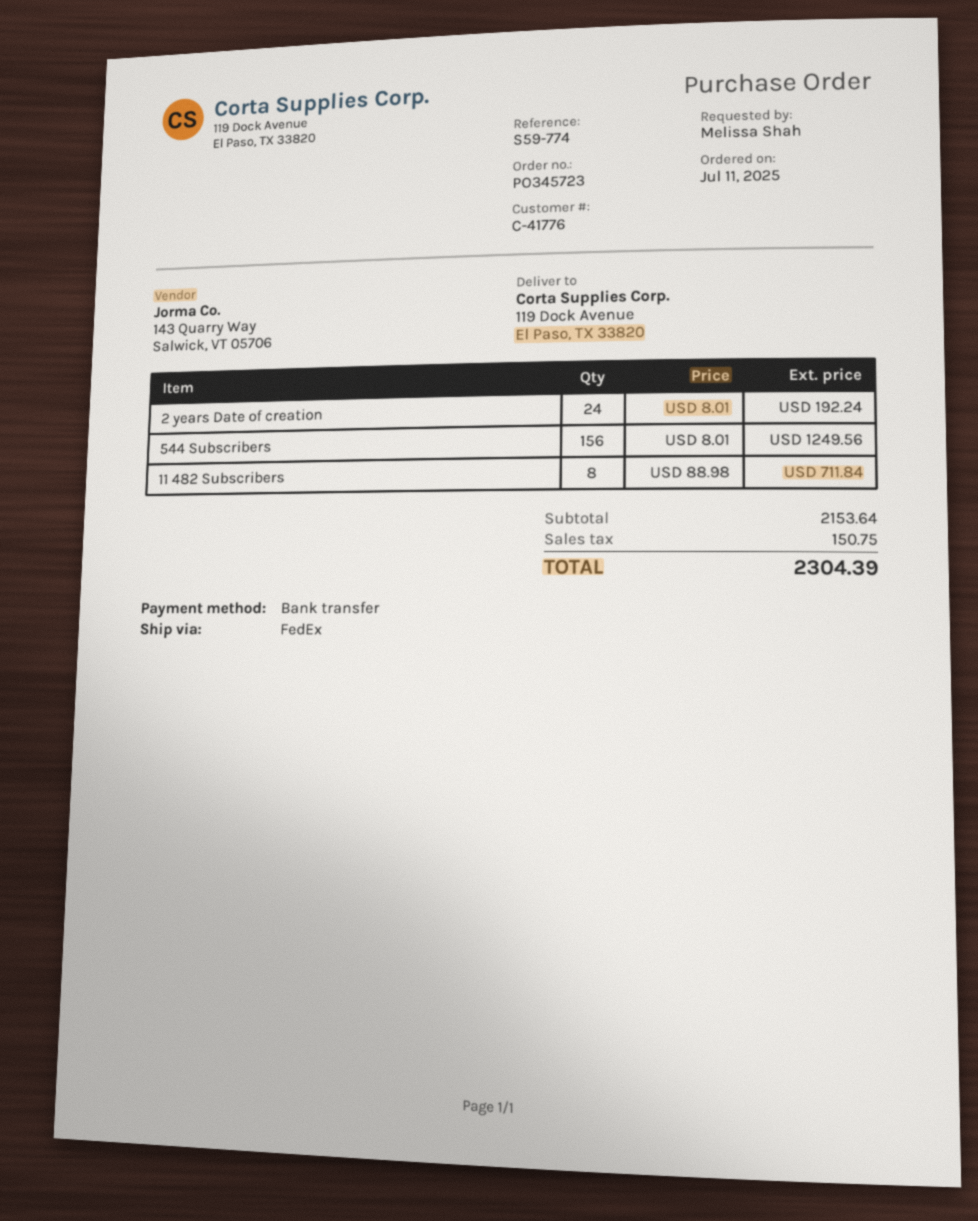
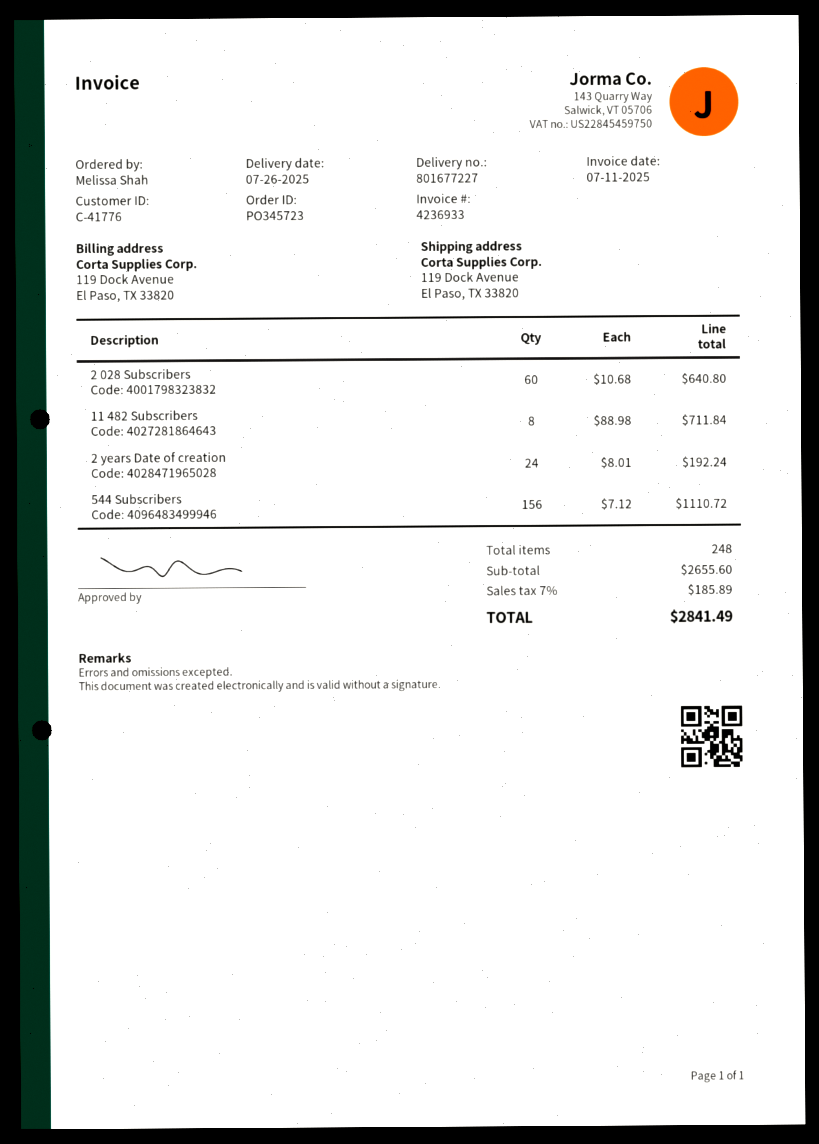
544 Subscribers: 156 x 8.01 = 1249.56 -> 156 x 7.12 = 1110.72
2 028 Subscribers: none -> 60 x 10.68 = 640.80
subtotal: 2153.64 -> 2655.60
tax: 150.75 -> 185.89
total: 2304.39 -> 2841.49

